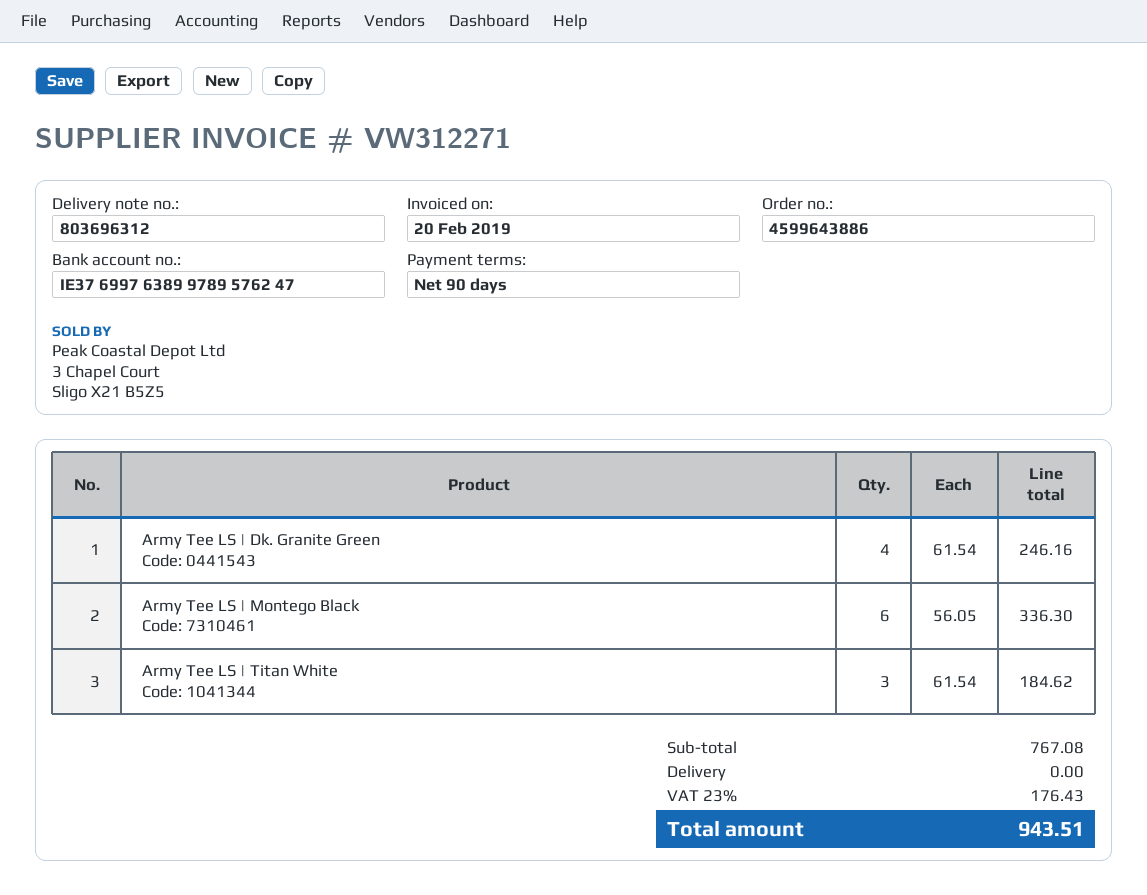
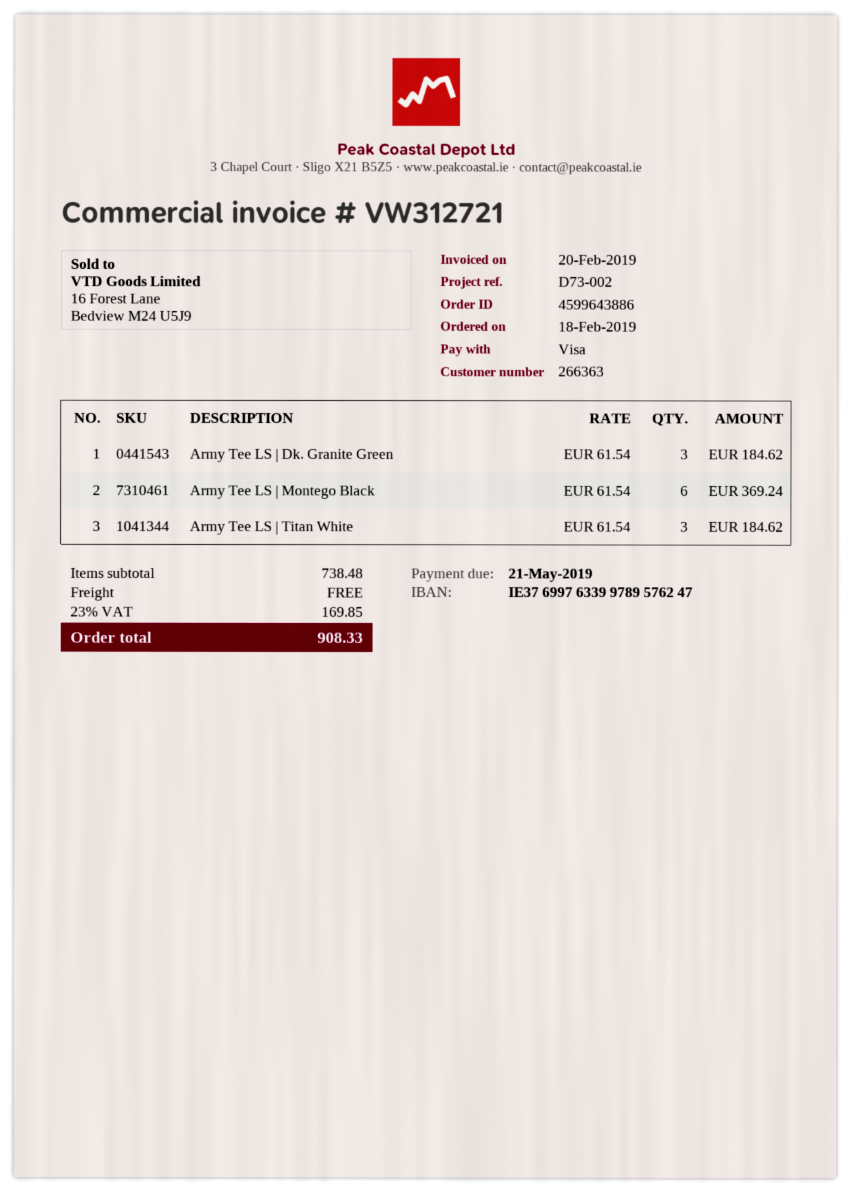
invoice number: VW312271 -> VW312721
bank account: IE37699763899789576247 -> IE37699763399789576247
Army Tee LS | Dk. Granite Green: 4 x 61.54 = 246.16 -> 3 x 61.54 = 184.62
Army Tee LS | Montego Black: 6 x 56.05 = 336.30 -> 6 x 61.54 = 369.24
subtotal: 767.08 -> 738.48
tax: 23% = 176.43 -> 23% = 169.85
total: 943.51 -> 908.33

